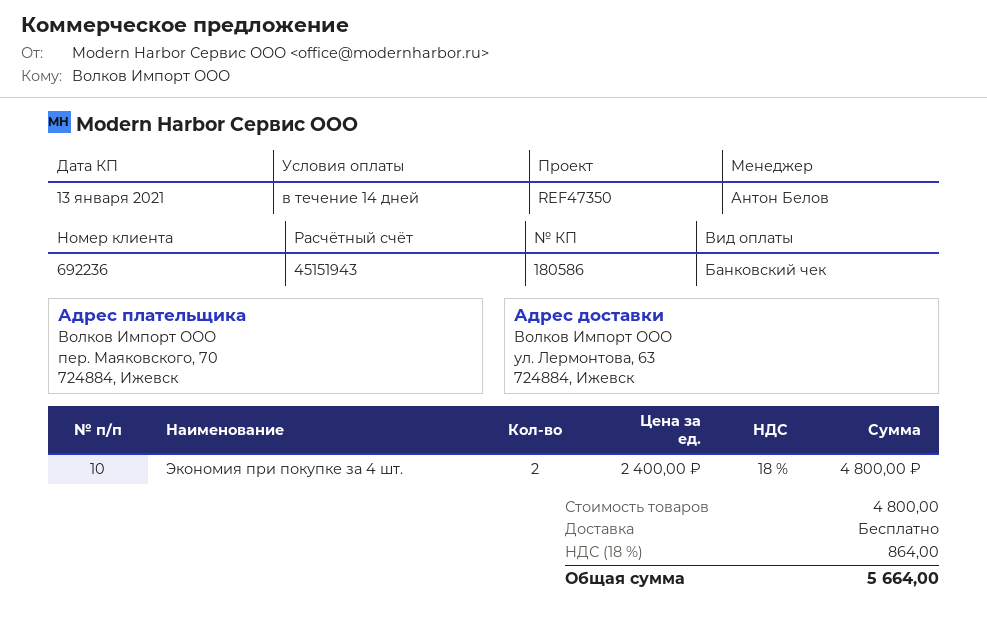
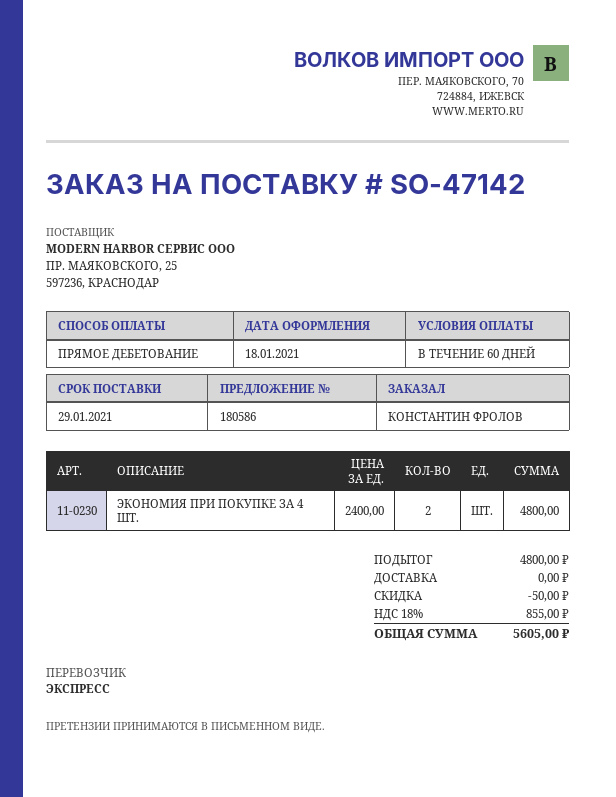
payment terms: 14 days -> 60 days
payment method: cheque -> direct debit
discount: none -> 50.00
tax: 18% = 864.00 -> 18% = 855.00
total: 5664.00 -> 5605.00

